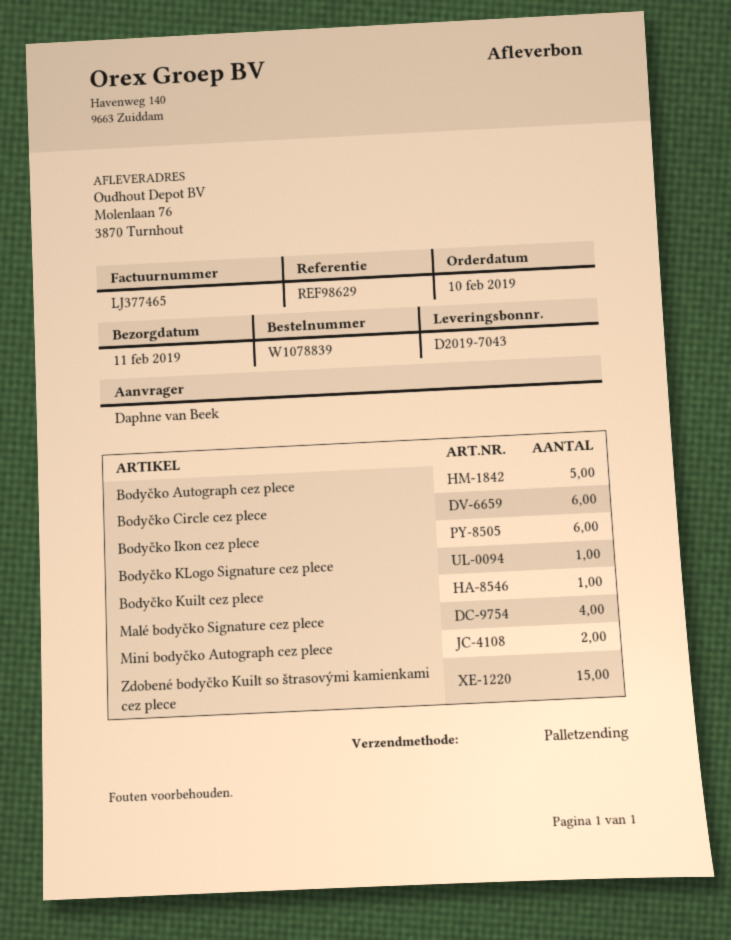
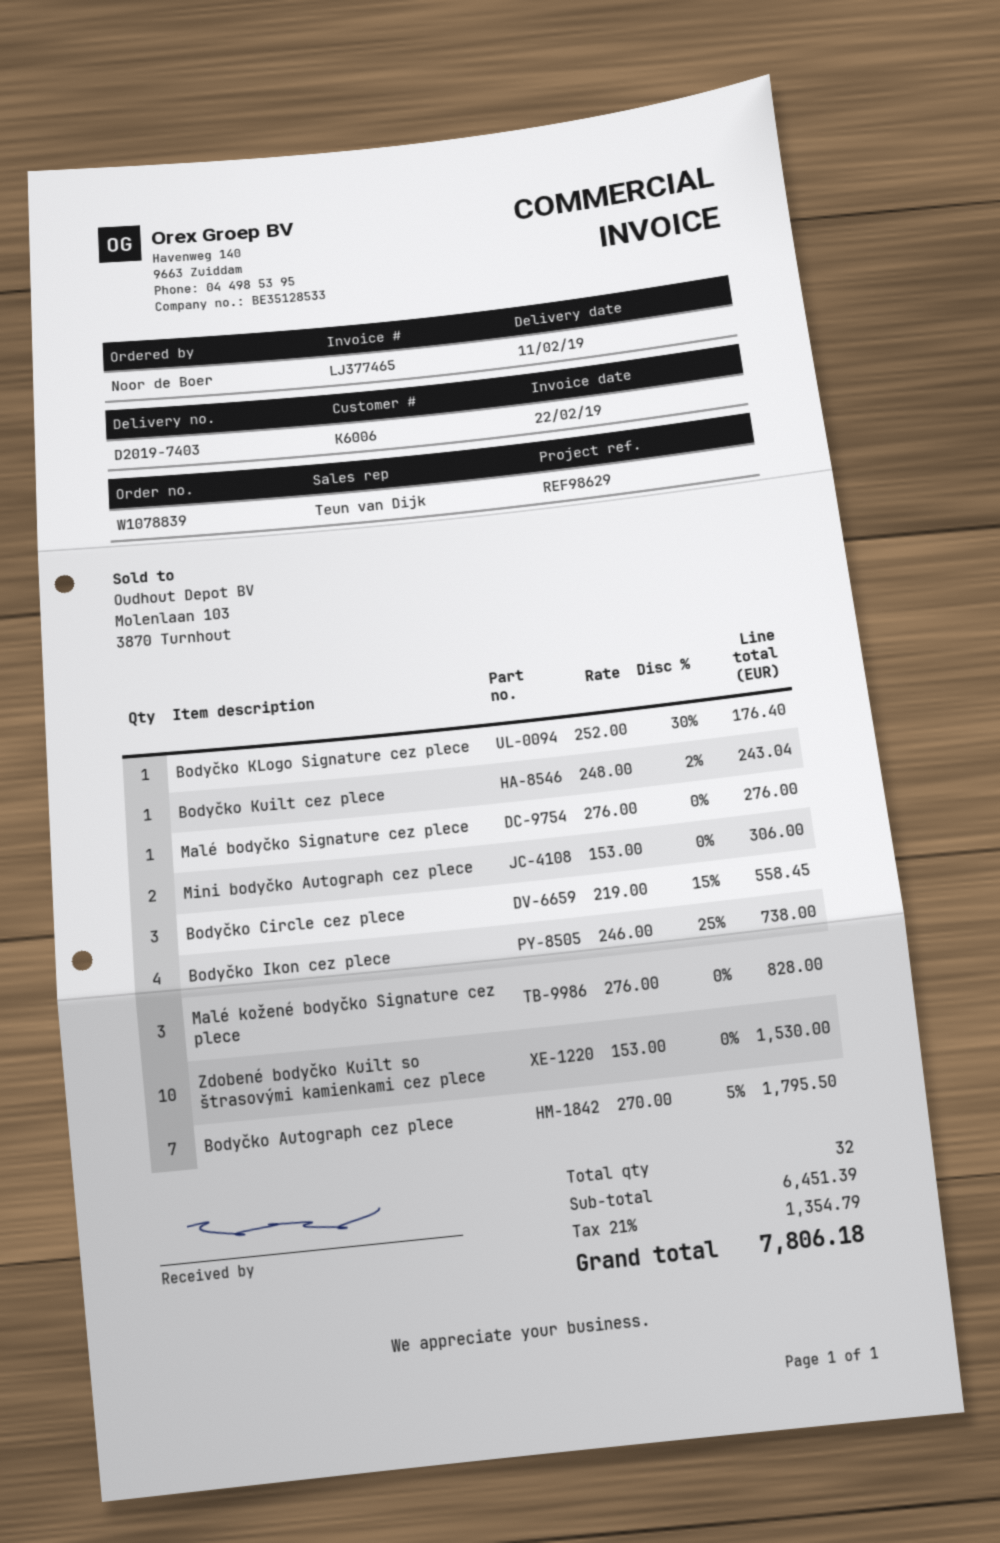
delivery note number: D2019-7043 -> D2019-7403
ordered by: Daphne van Beek -> Noor de Boer
Bodyčko Autograph cez plece: 5 -> 7
Bodyčko Circle cez plece: 6 -> 3
Bodyčko Ikon cez plece: 6 -> 4
Malé bodyčko Signature cez plece: 4 -> 1
Zdobené bodyčko Kuilt so štrasovými kamienkami cez plece: 15 -> 10
Malé kožené bodyčko Signature cez plece: none -> 3

